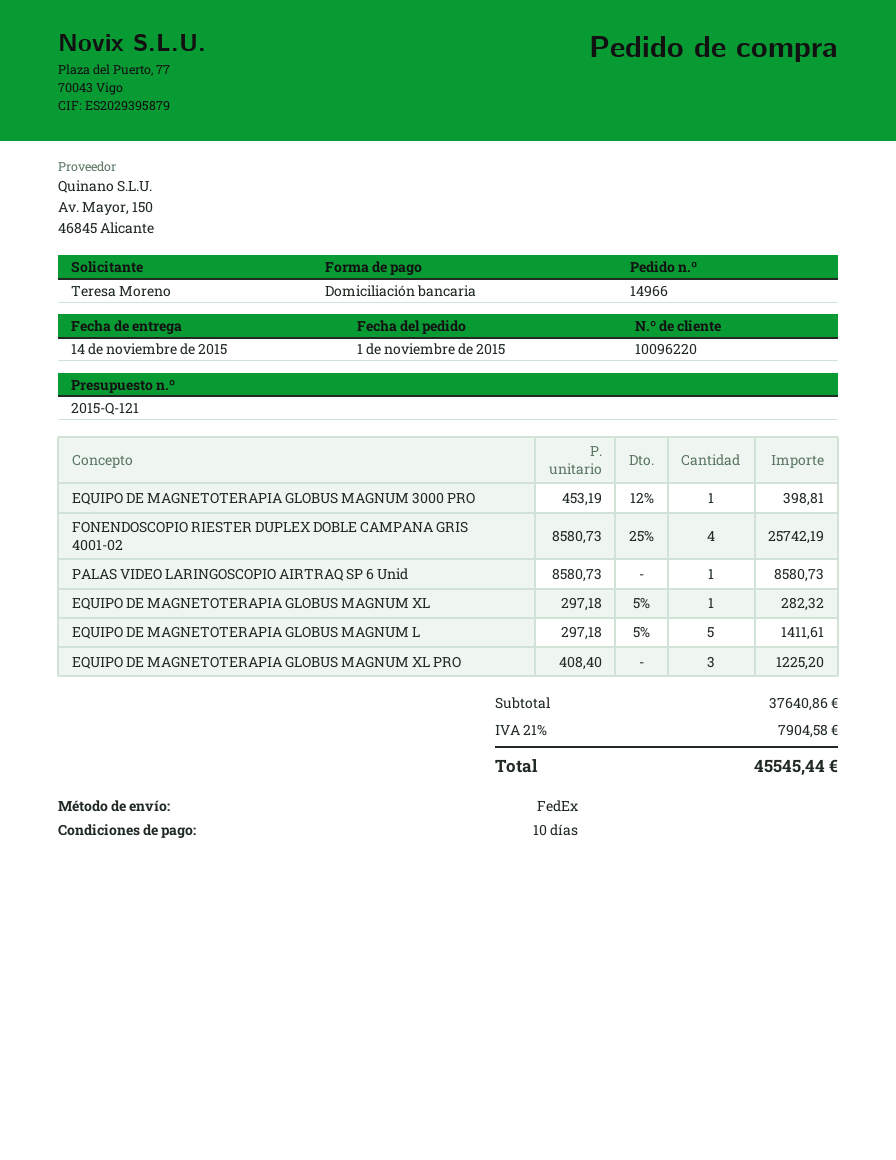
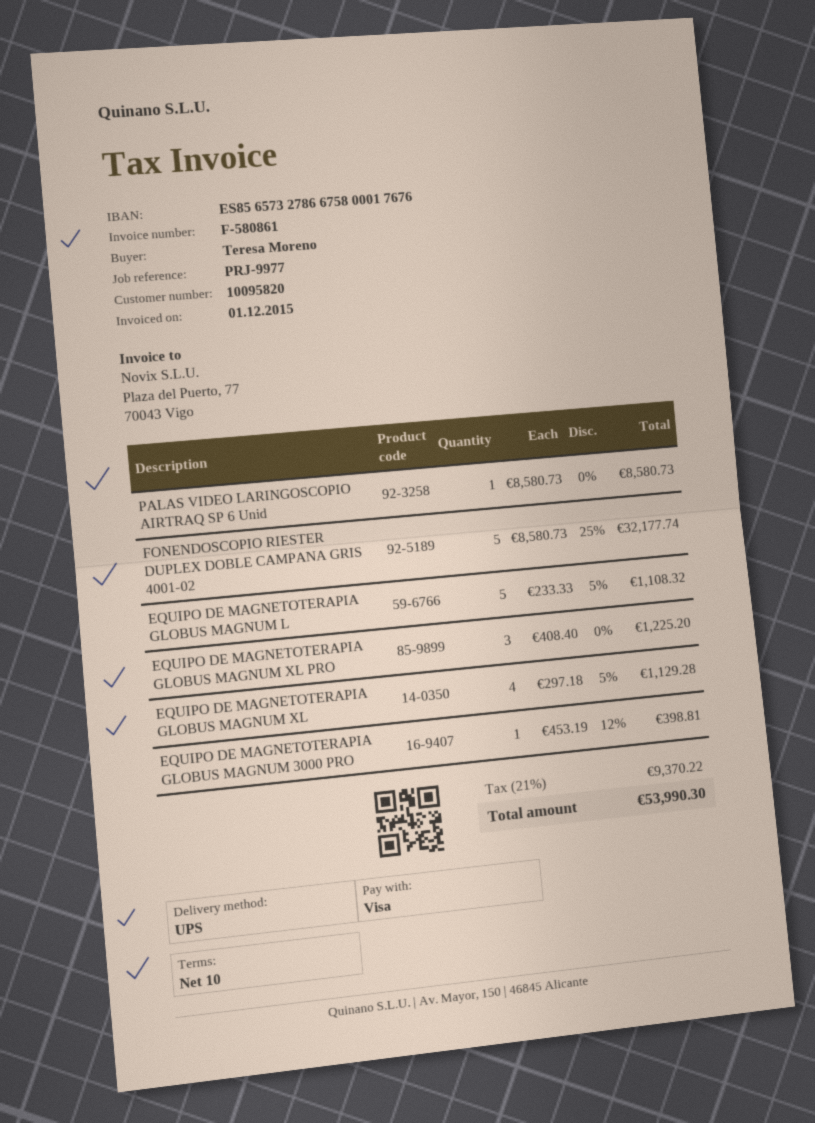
customer number: 10096220 -> 10095820
payment method: direct debit -> Visa
shipping method: FedEx -> UPS
FONENDOSCOPIO RIESTER DUPLEX DOBLE CAMPANA GRIS 4001-02: 4 x 8580.73 - 25% = 25742.19 -> 5 x 8580.73 - 25% = 32177.74
EQUIPO DE MAGNETOTERAPIA GLOBUS MAGNUM XL: 1 x 297.18 - 5% = 282.32 -> 4 x 297.18 - 5% = 1129.28
EQUIPO DE MAGNETOTERAPIA GLOBUS MAGNUM L: 5 x 297.18 - 5% = 1411.61 -> 5 x 233.33 - 5% = 1108.32
tax: 21% = 7904.58 -> 21% = 9370.22
total: 45545.44 -> 53990.30

